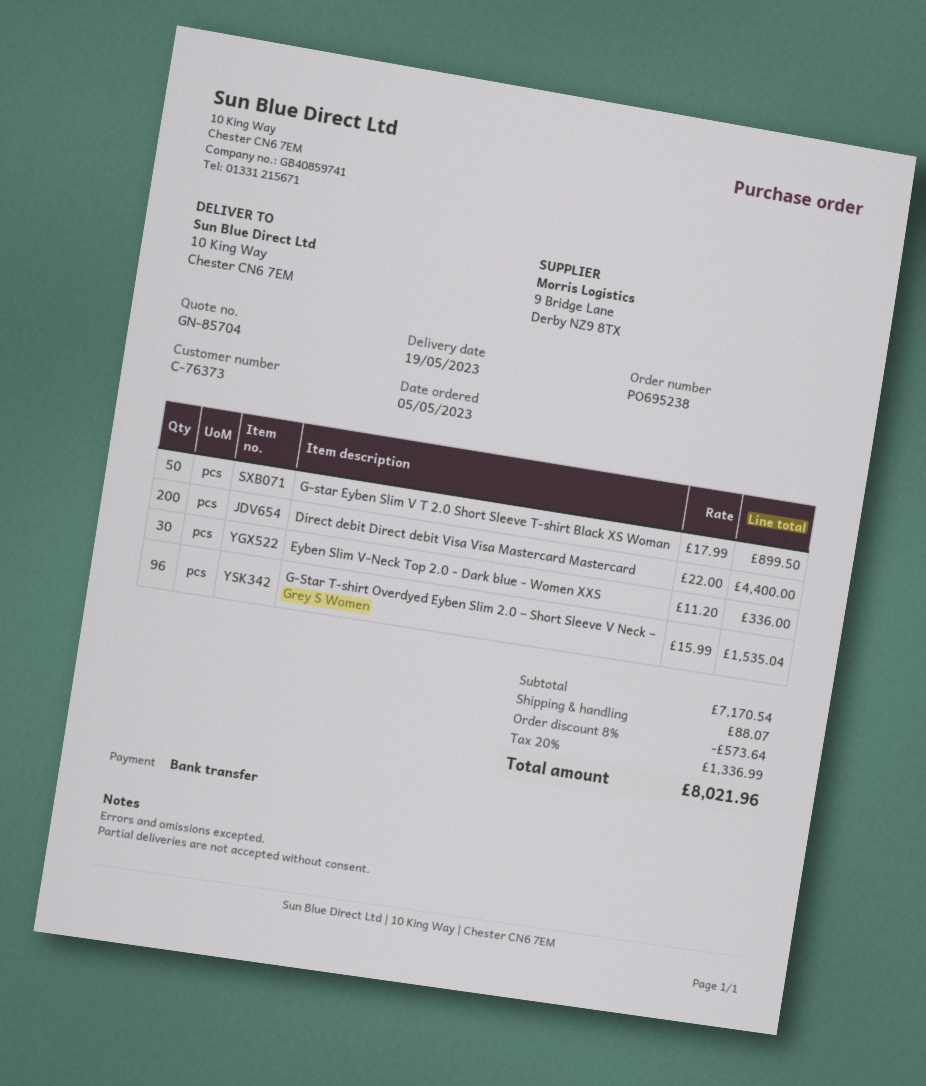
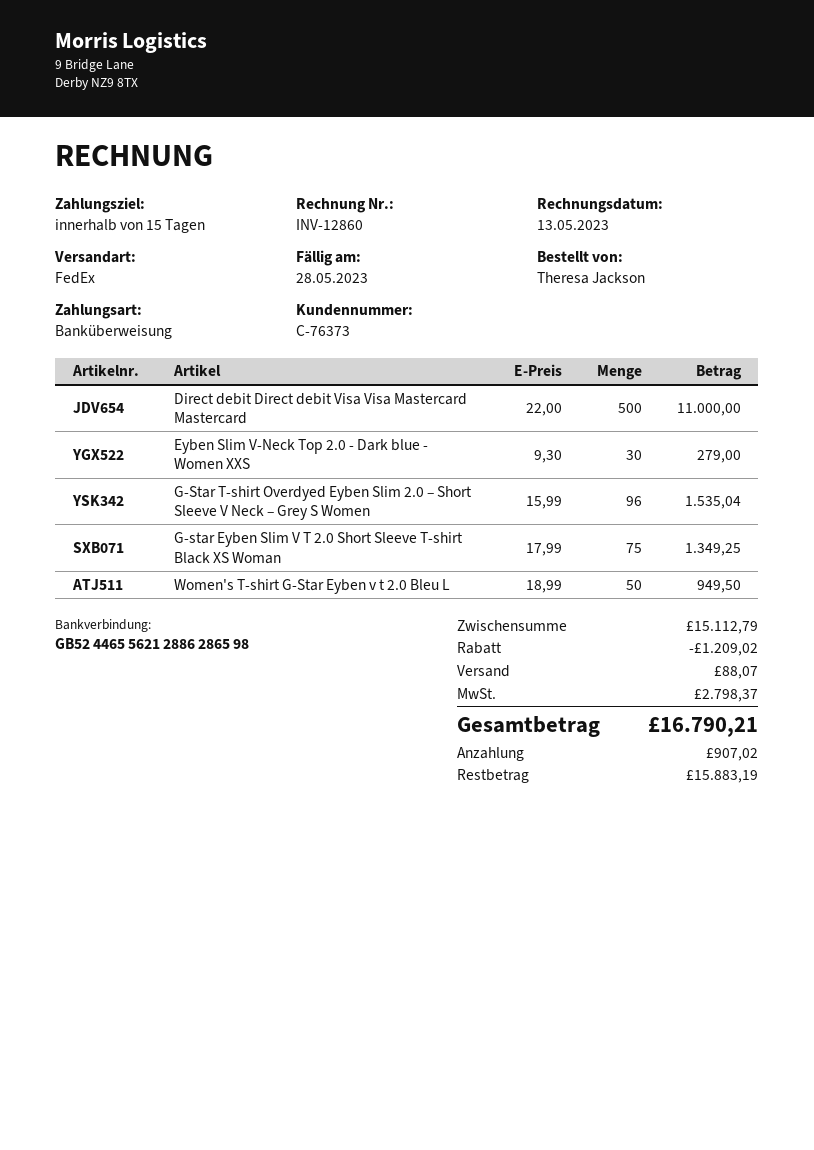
G-star Eyben Slim V T 2.0 Short Sleeve T-shirt Black XS Woman: 50 x 17.99 = 899.50 -> 75 x 17.99 = 1349.25
Direct debit Direct debit Visa Visa Mastercard Mastercard: 200 x 22.00 = 4400.00 -> 500 x 22.00 = 11000.00
Eyben Slim V-Neck Top 2.0 - Dark blue - Women XXS: 30 x 11.20 = 336.00 -> 30 x 9.30 = 279.00
Women's T-shirt G-Star Eyben v t 2.0 Bleu L: none -> 50 x 18.99 = 949.50
subtotal: 7170.54 -> 15112.79
discount: 573.64 -> 1209.02
tax: 1336.99 -> 2798.37
total: 8021.96 -> 16790.21

